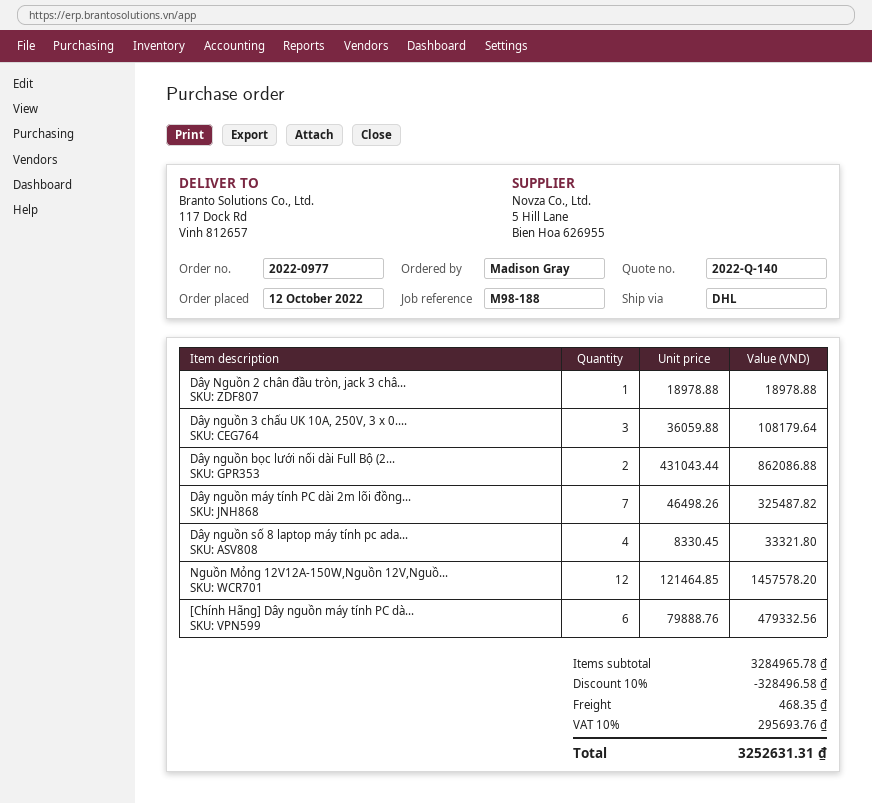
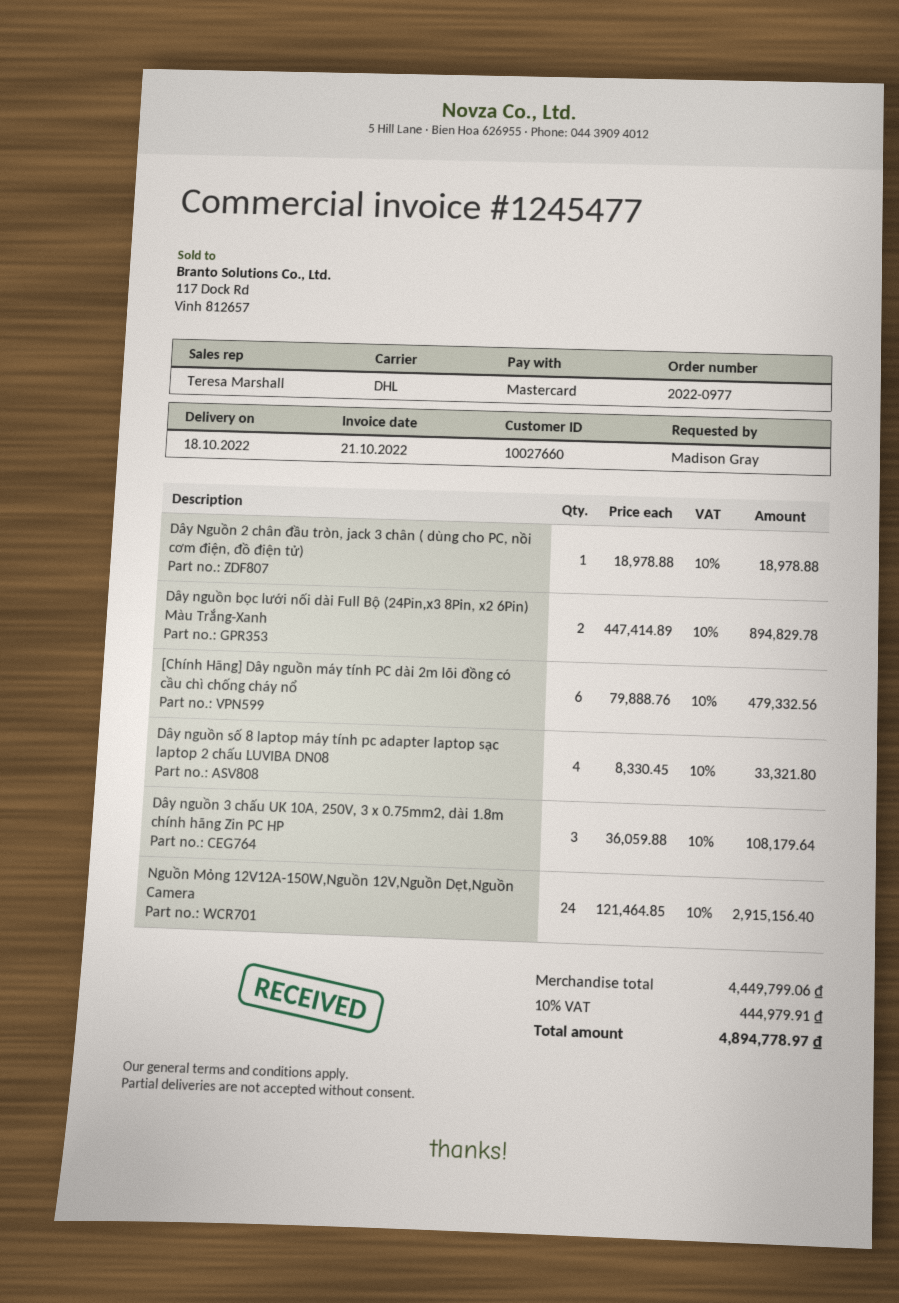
Dây nguồn bọc lưới nối dài Full Bộ (2...: 2 x 431043.44 = 862086.88 -> 2 x 447414.89 = 894829.78
Dây nguồn máy tính PC dài 2m lõi đồng...: 7 x 46498.26 = 325487.82 -> none
Nguồn Mỏng 12V12A-150W,Nguồn 12V,Nguồ...: 12 x 121464.85 = 1457578.20 -> 24 x 121464.85 = 2915156.40
subtotal: 3284965.78 -> 4449799.06
discount: 10% = 328496.58 -> none
shipping: 468.35 -> none
tax: 10% = 295693.76 -> 10% = 444979.91
total: 3252631.31 -> 4894778.97

